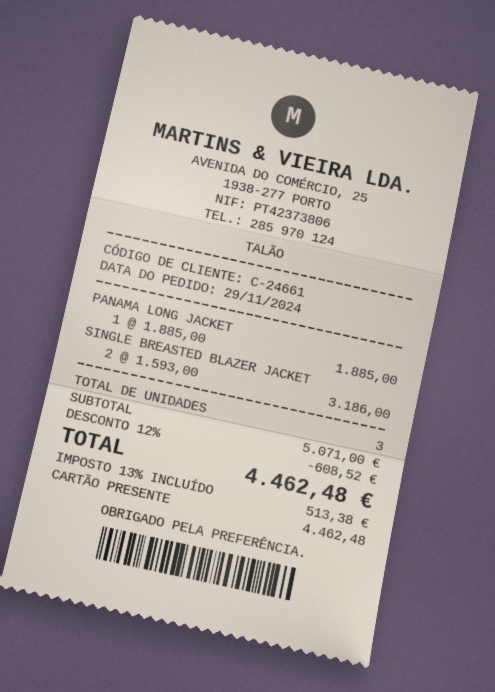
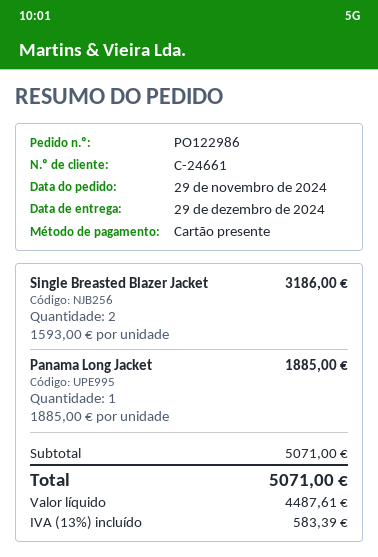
discount: 12% = 608.52 -> none
tax: 13% = 513.38 -> 13% = 583.39
total: 4462.48 -> 5071.00

